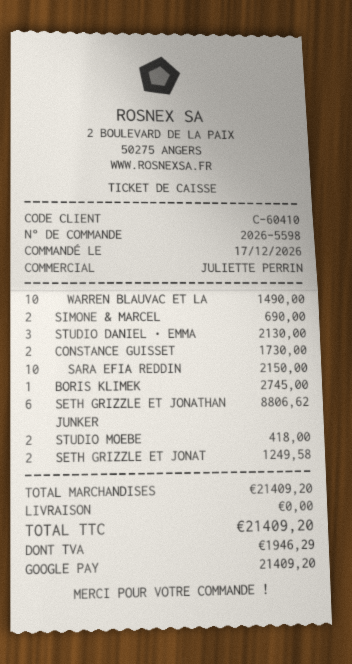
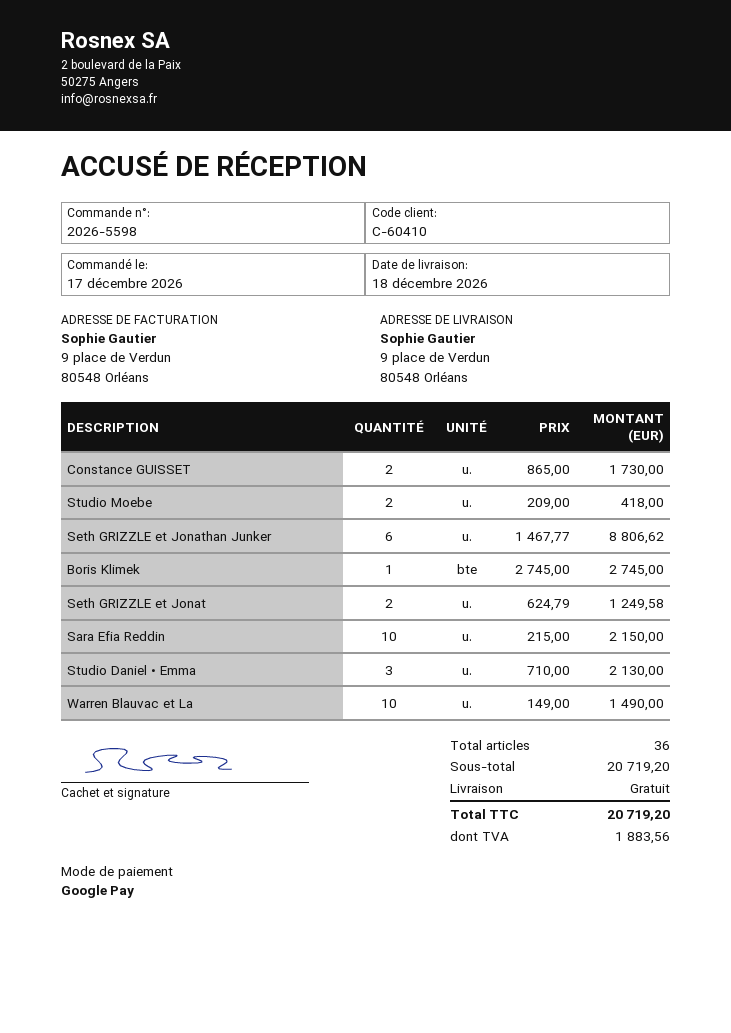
SIMONE & MARCEL: 2 for 690.00 -> none
subtotal: 21409.20 -> 20719.20
tax: 1946.29 -> 1883.56
total: 21409.20 -> 20719.20

